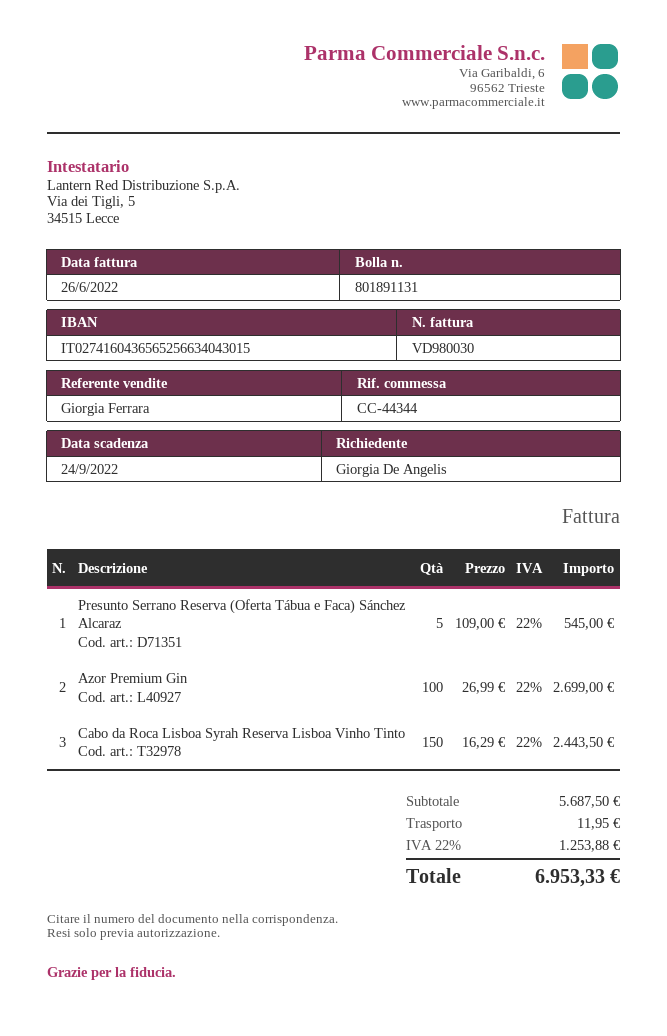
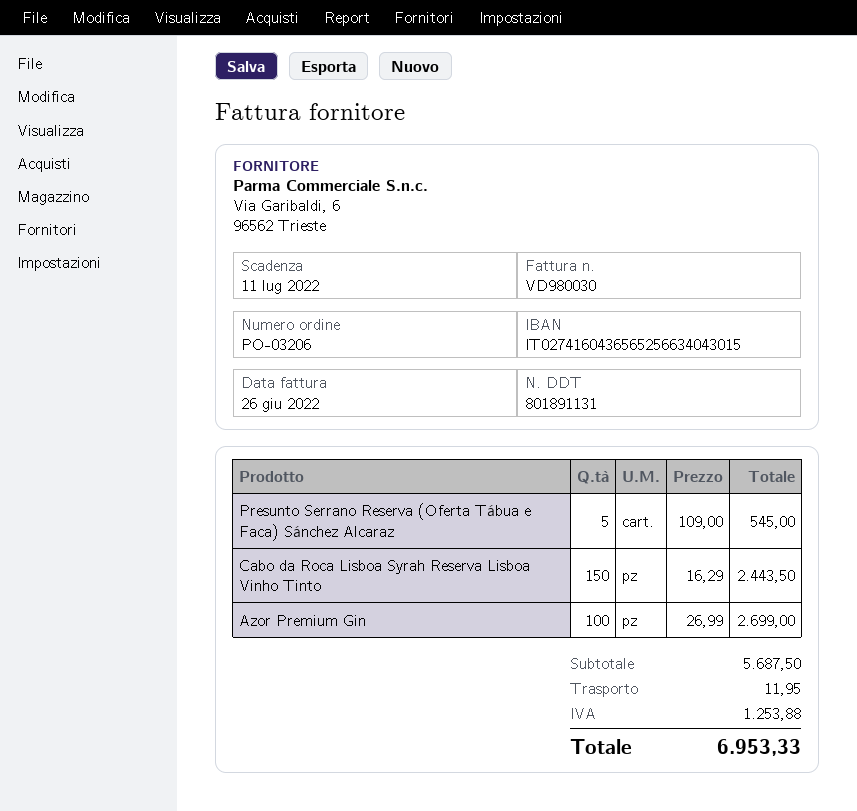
due date: 2022-09-24 -> 2022-07-11

